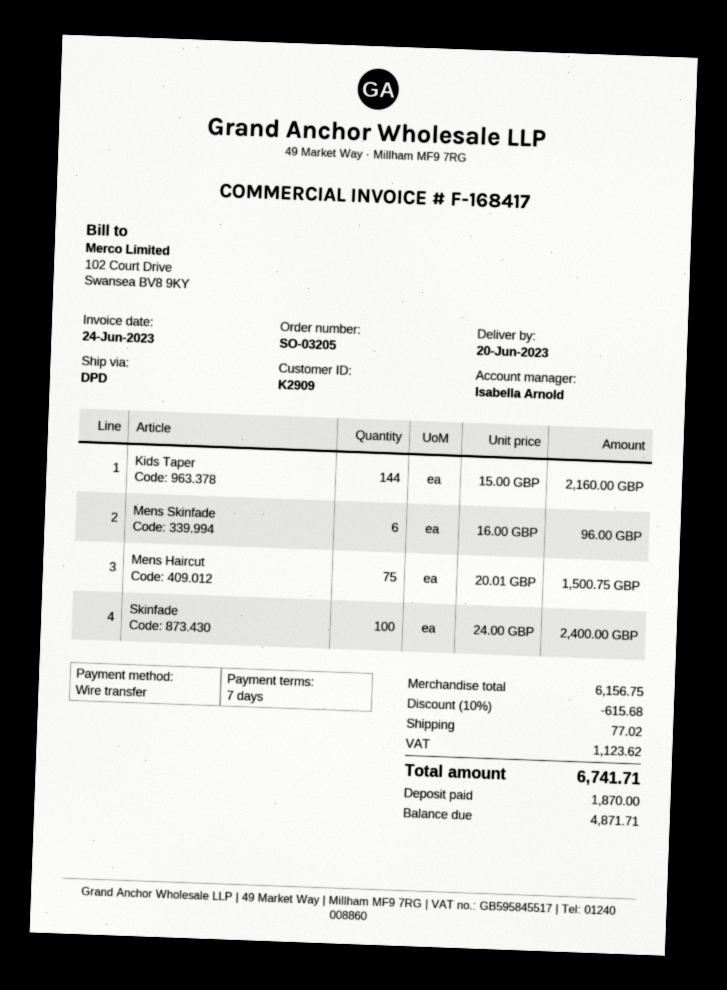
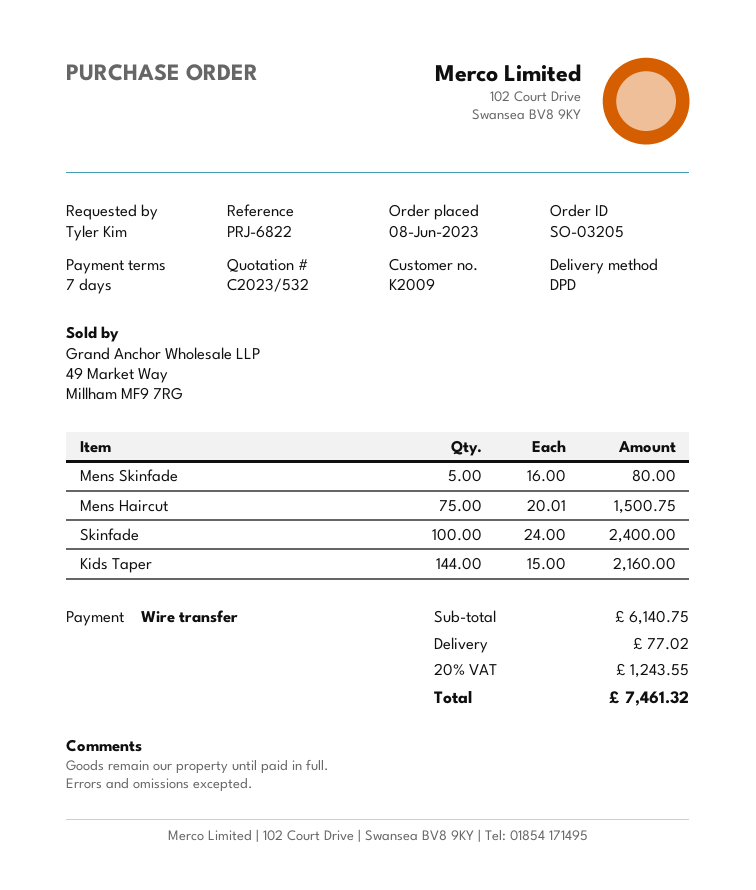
customer number: K2909 -> K2009
Mens Skinfade: 6 x 16.00 = 96.00 -> 5 x 16.00 = 80.00
subtotal: 6156.75 -> 6140.75
discount: 10% = 615.68 -> none
tax: 1123.62 -> 1243.55
total: 6741.71 -> 7461.32

